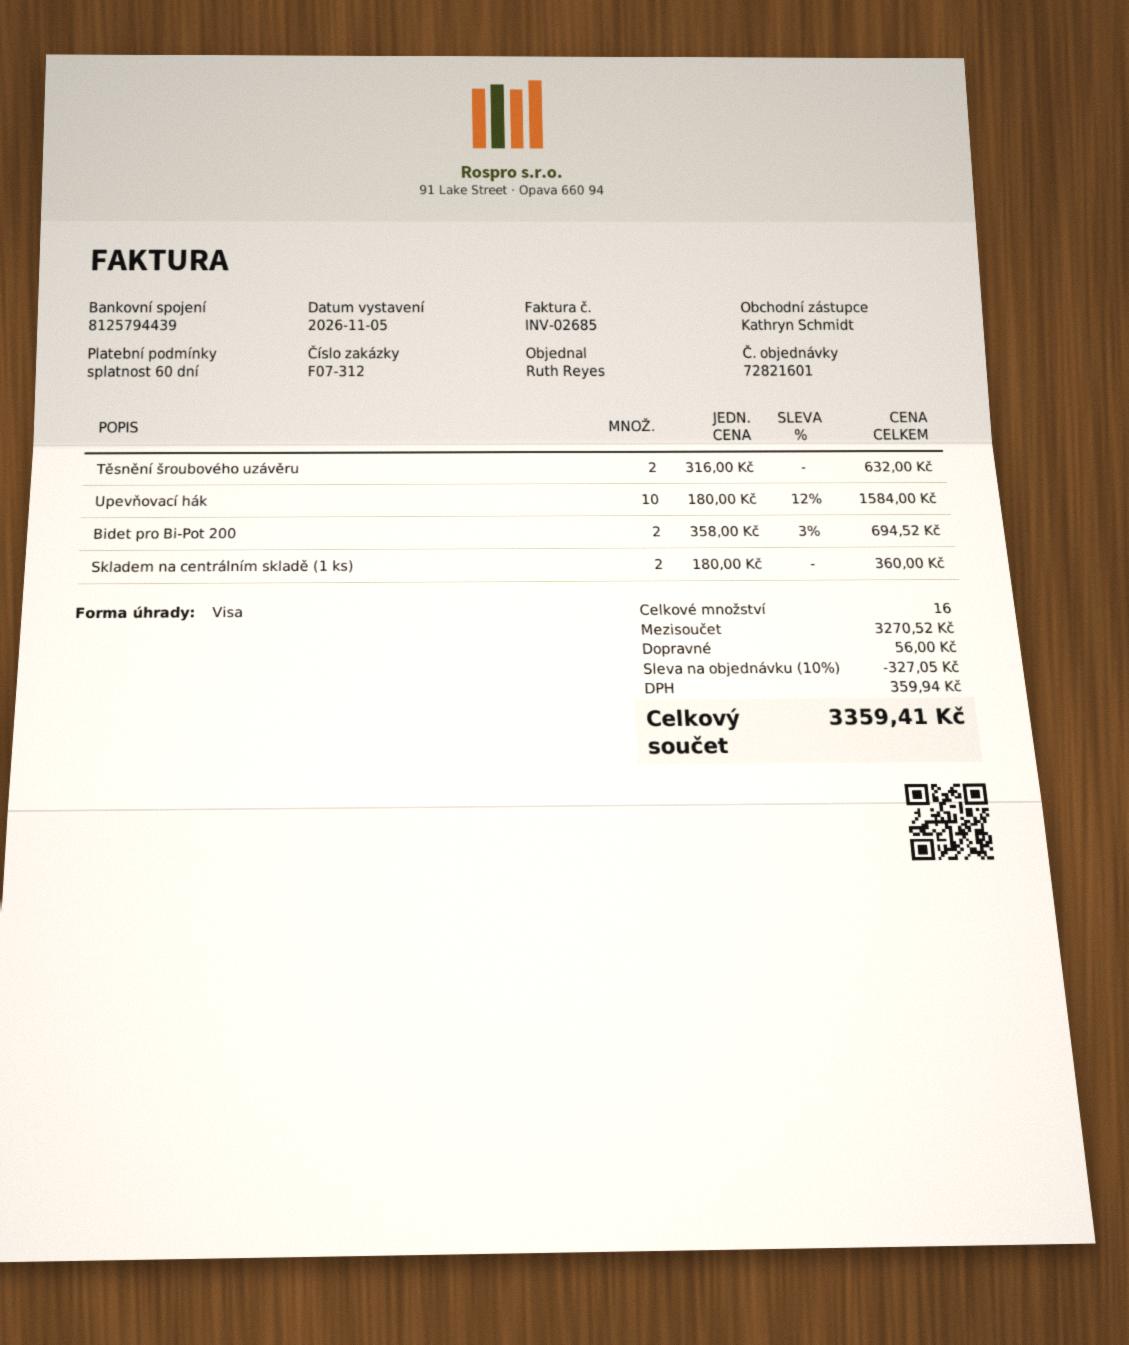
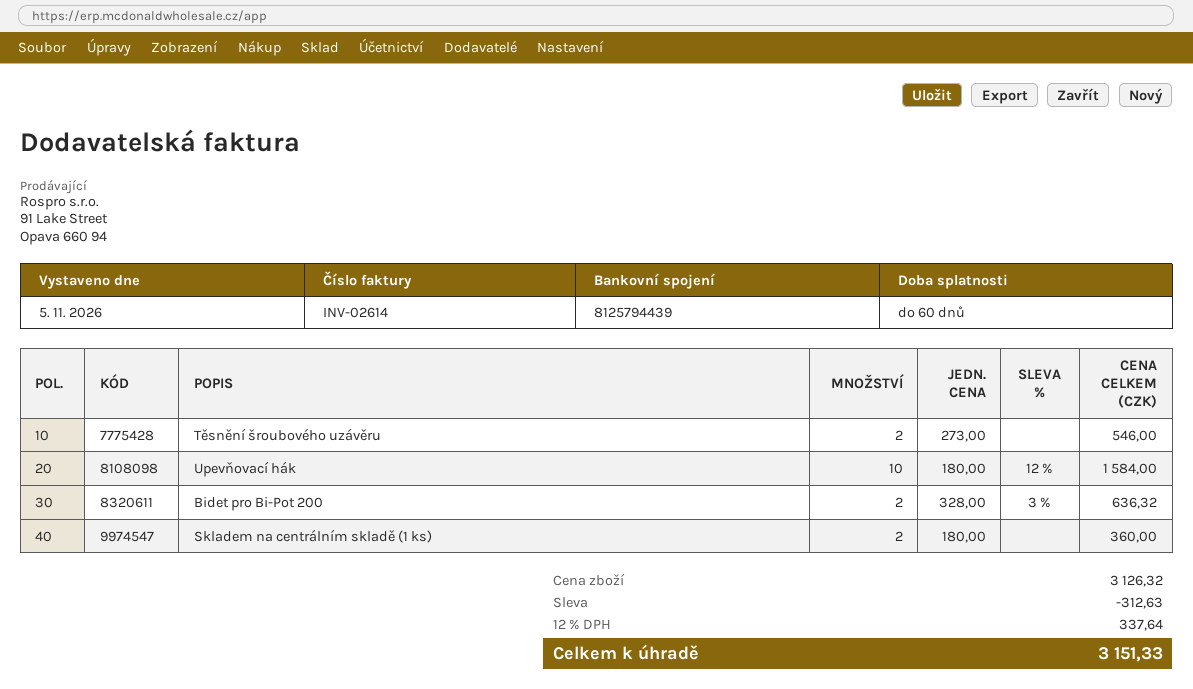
invoice number: INV-02685 -> INV-02614
Těsnění šroubového uzávěru: 2 x 316.00 = 632.00 -> 2 x 273.00 = 546.00
Bidet pro Bi-Pot 200: 2 x 358.00 - 3% = 694.52 -> 2 x 328.00 - 3% = 636.32
subtotal: 3270.52 -> 3126.32
discount: 327.05 -> 312.63
shipping: 56.00 -> none
tax: 359.94 -> 337.64
total: 3359.41 -> 3151.33

